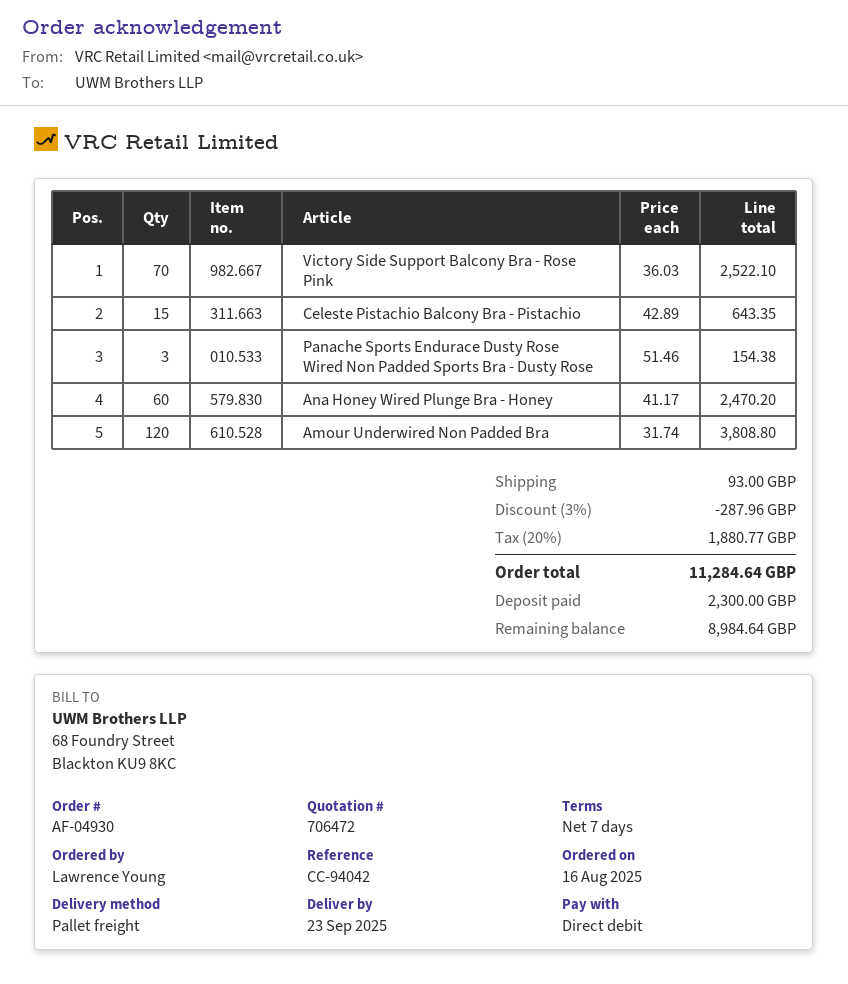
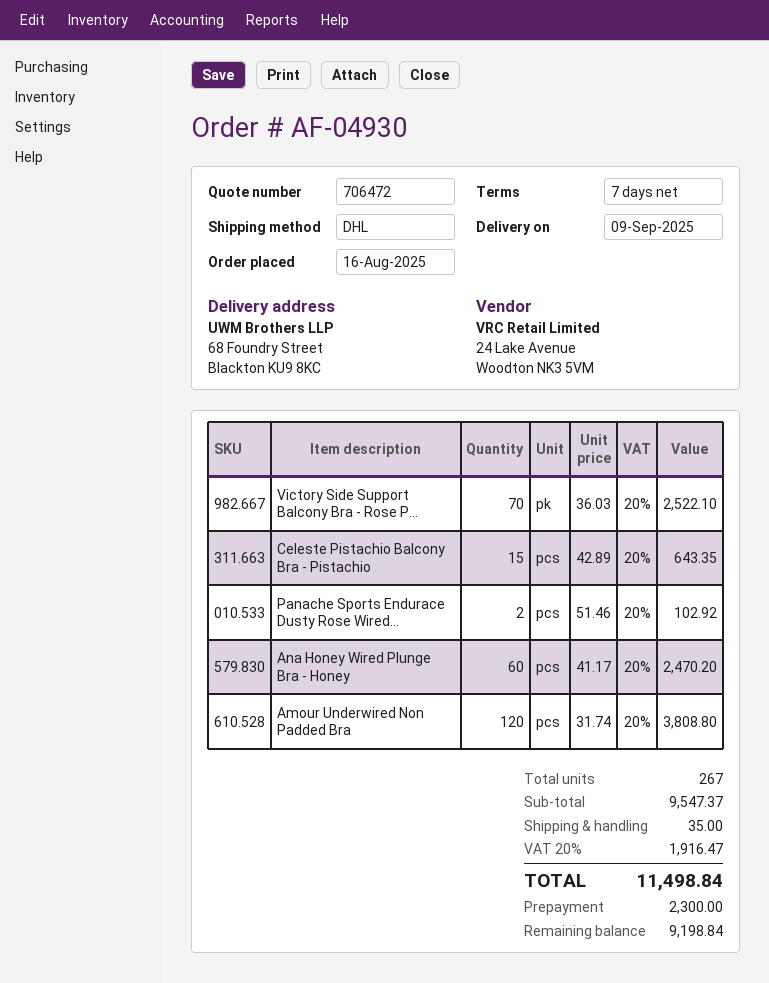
delivery date: 2025-09-23 -> 2025-09-09
shipping method: pallet freight -> DHL
Panache Sports Endurace Dusty Rose Wired Non Padded Sports Bra - Dusty Rose: 3 x 51.46 = 154.38 -> 2 x 51.46 = 102.92
discount: 3% = 287.96 -> none
shipping: 93.00 -> 35.00
tax: 20% = 1880.77 -> 20% = 1916.47
total: 11284.64 -> 11498.84
balance: 8984.64 -> 9198.84

